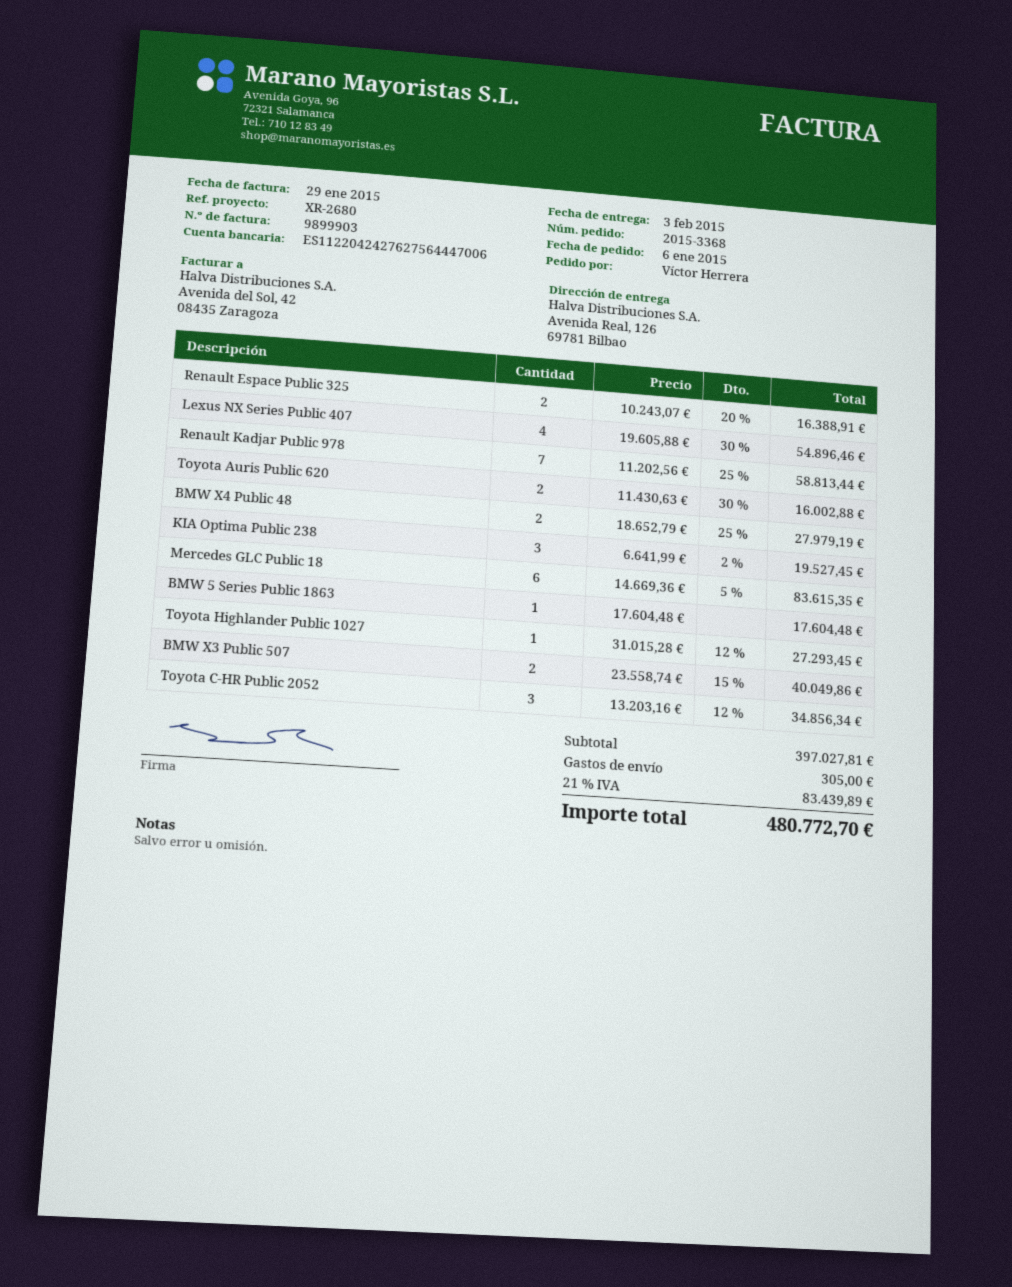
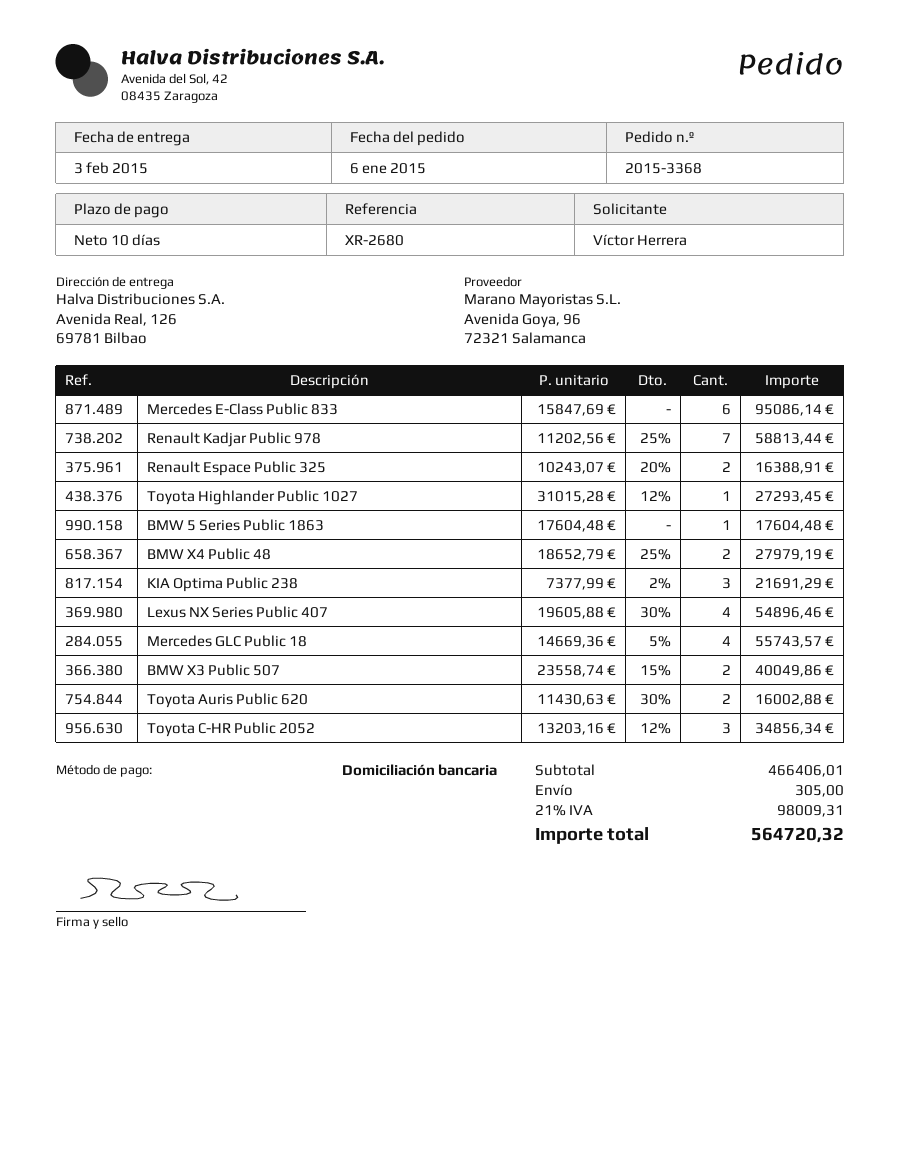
KIA Optima Public 238: 3 x 6641.99 - 2% = 19527.45 -> 3 x 7377.99 - 2% = 21691.29
Mercedes GLC Public 18: 6 x 14669.36 - 5% = 83615.35 -> 4 x 14669.36 - 5% = 55743.57
Mercedes E-Class Public 833: none -> 6 x 15847.69 = 95086.14
subtotal: 397027.81 -> 466406.01
tax: 21% = 83439.89 -> 21% = 98009.31
total: 480772.70 -> 564720.32

